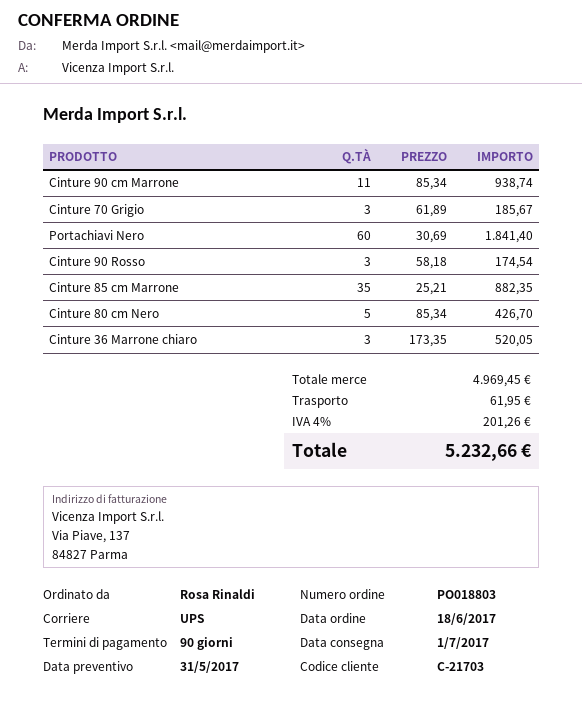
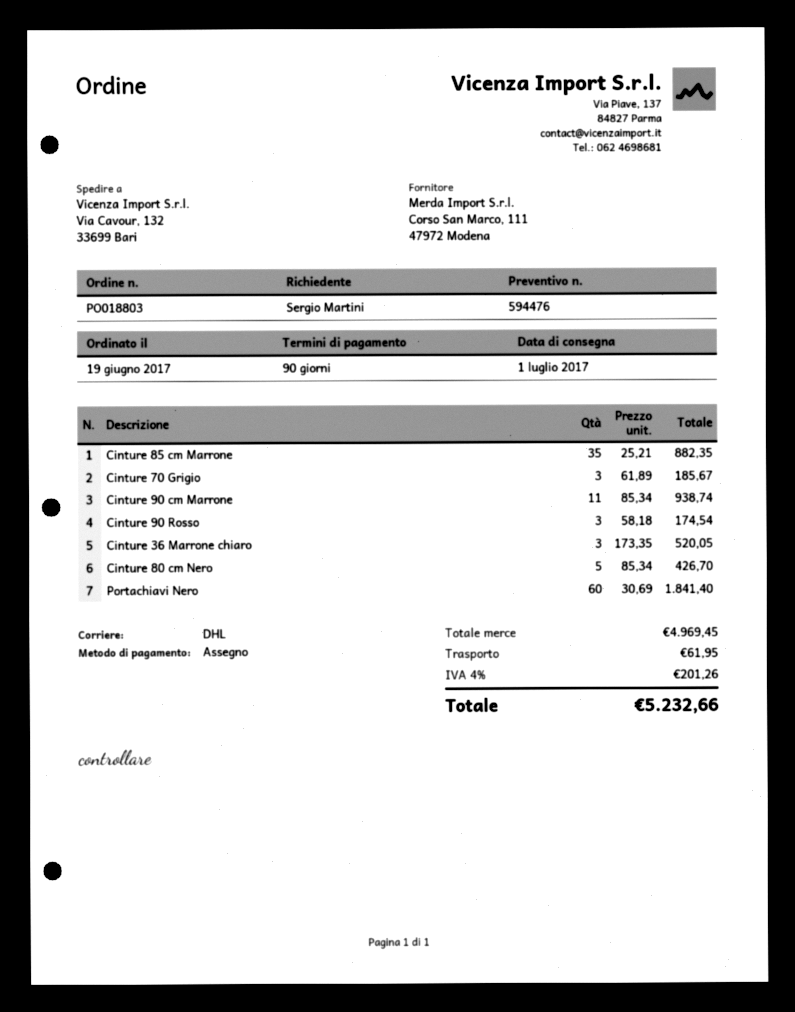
order date: 2017-06-18 -> 2017-06-19
ordered by: Rosa Rinaldi -> Sergio Martini
shipping method: UPS -> DHL

